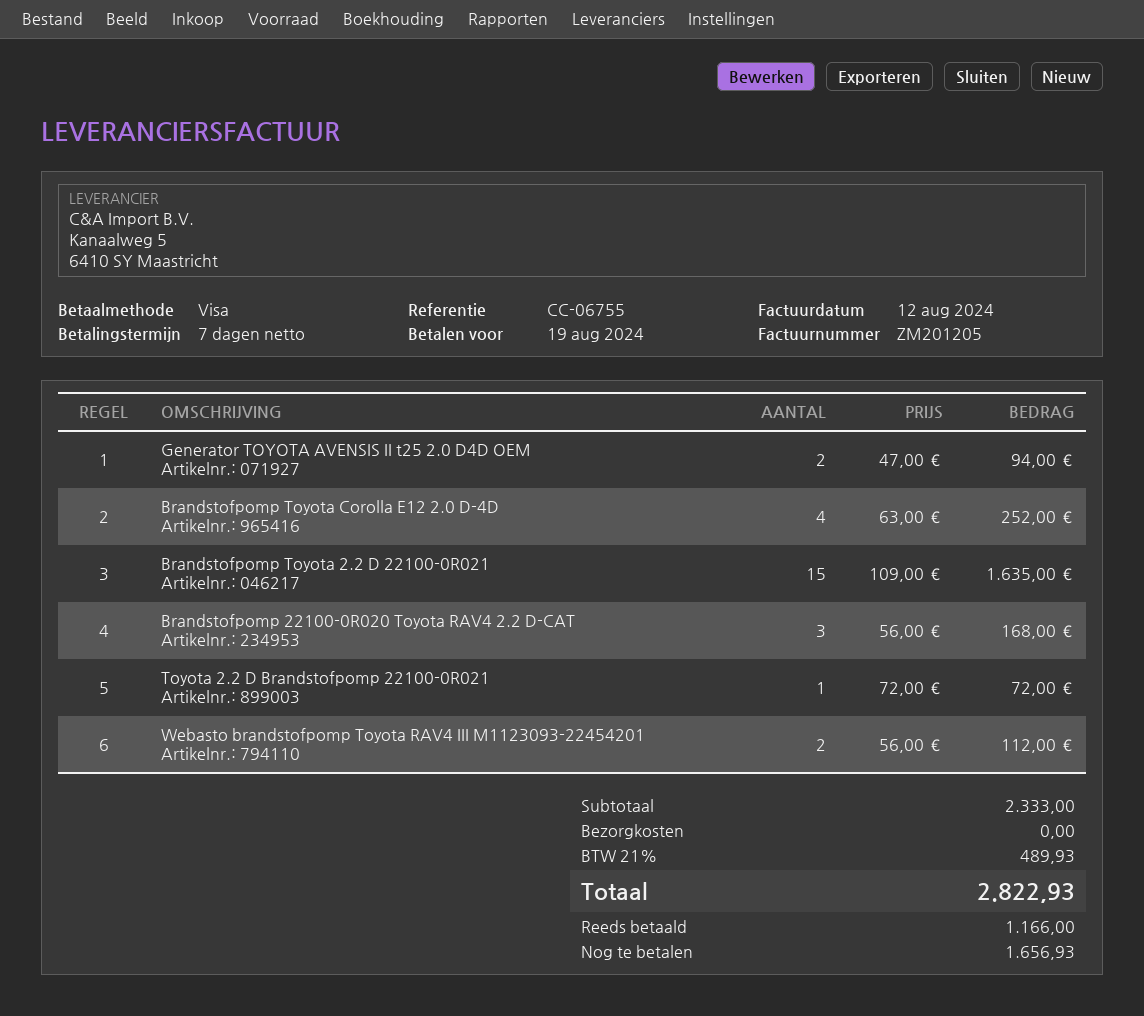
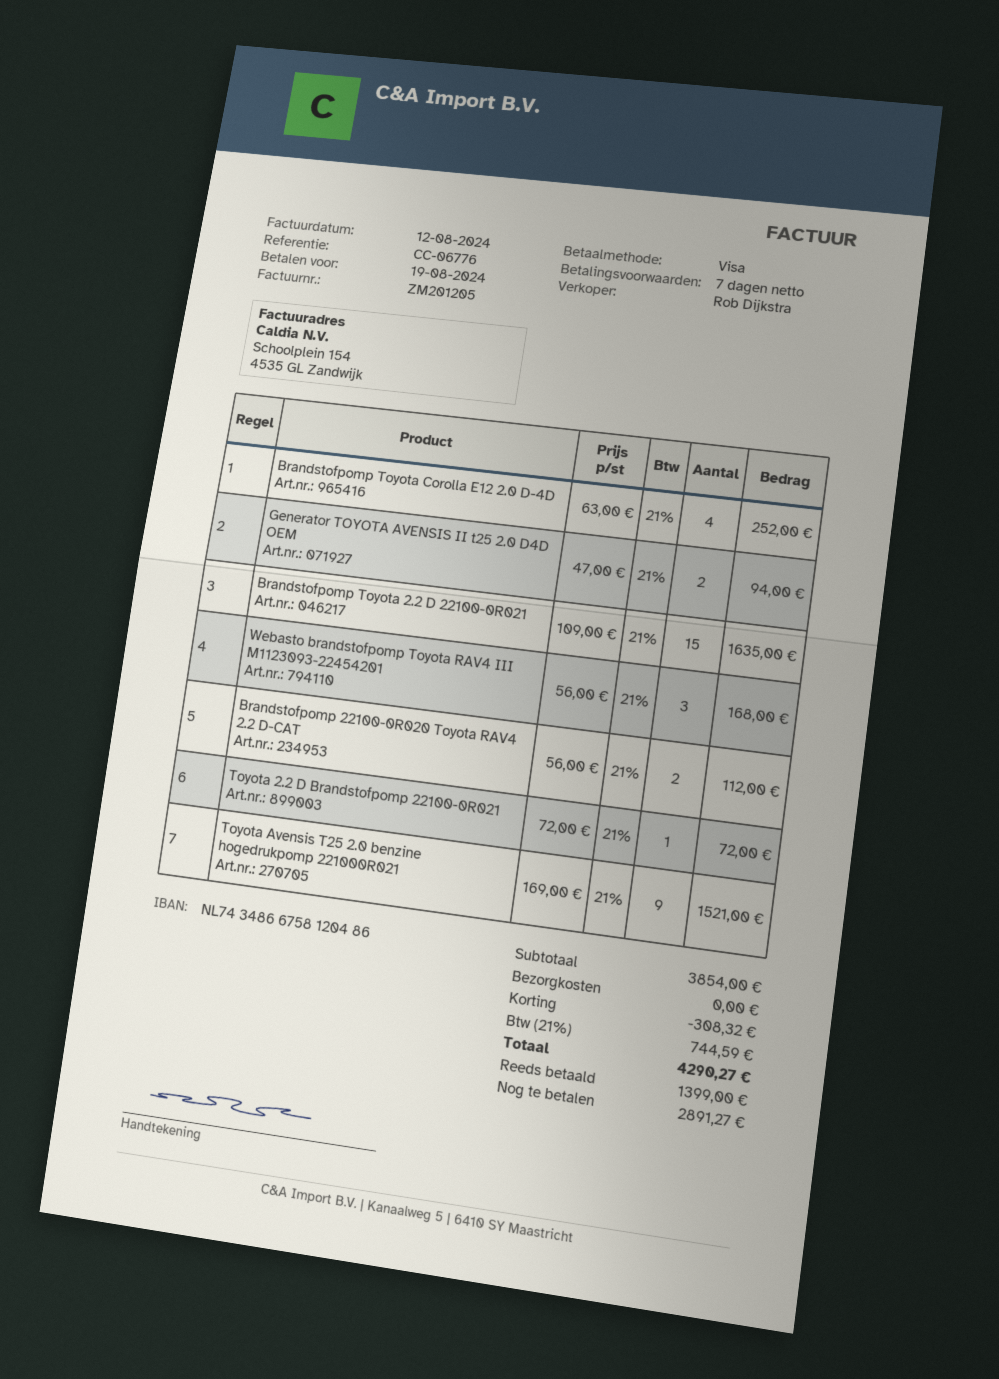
reference: CC-06755 -> CC-06776
Brandstofpomp 22100-0R020 Toyota RAV4 2.2 D-CAT: 3 x 56.00 = 168.00 -> 2 x 56.00 = 112.00
Webasto brandstofpomp Toyota RAV4 III M1123093-22454201: 2 x 56.00 = 112.00 -> 3 x 56.00 = 168.00
Toyota Avensis T25 2.0 benzine hogedrukpomp 221000R021: none -> 9 x 169.00 = 1521.00
subtotal: 2333.00 -> 3854.00
discount: none -> 308.32
tax: 21% = 489.93 -> 21% = 744.59
total: 2822.93 -> 4290.27
deposit: 1166.00 -> 1399.00
balance: 1656.93 -> 2891.27

